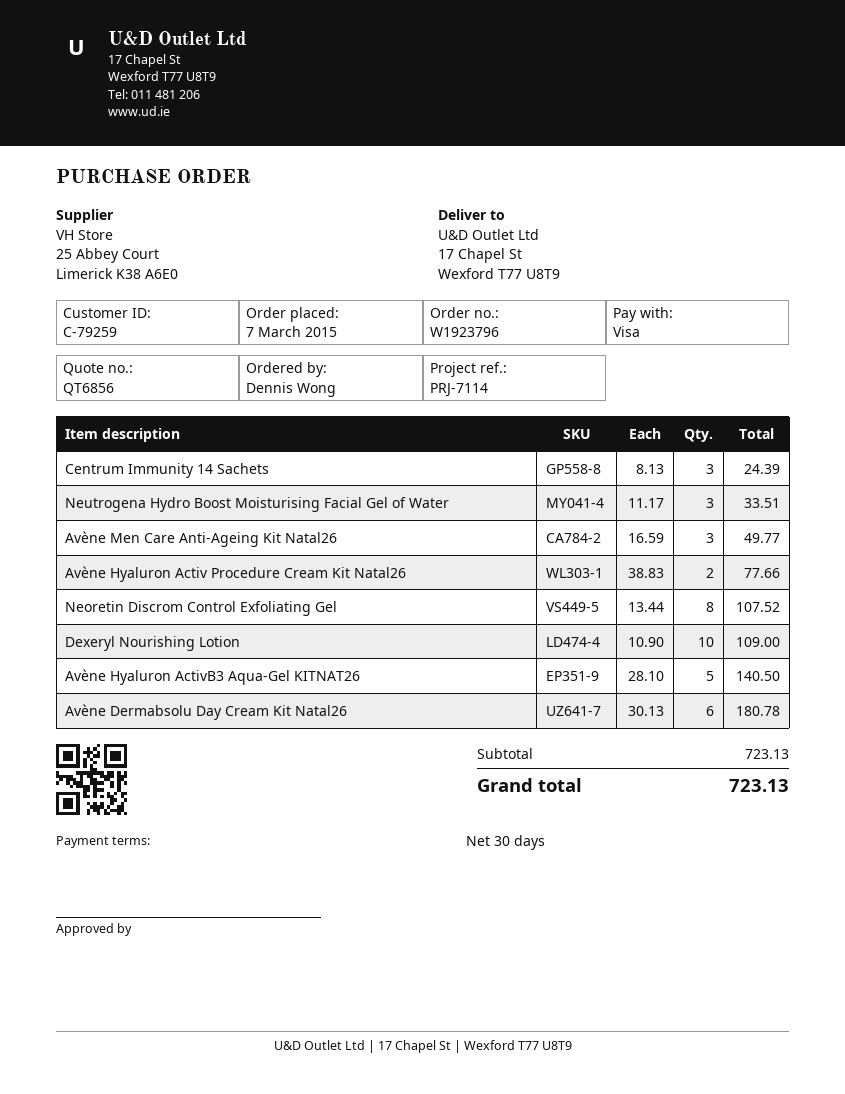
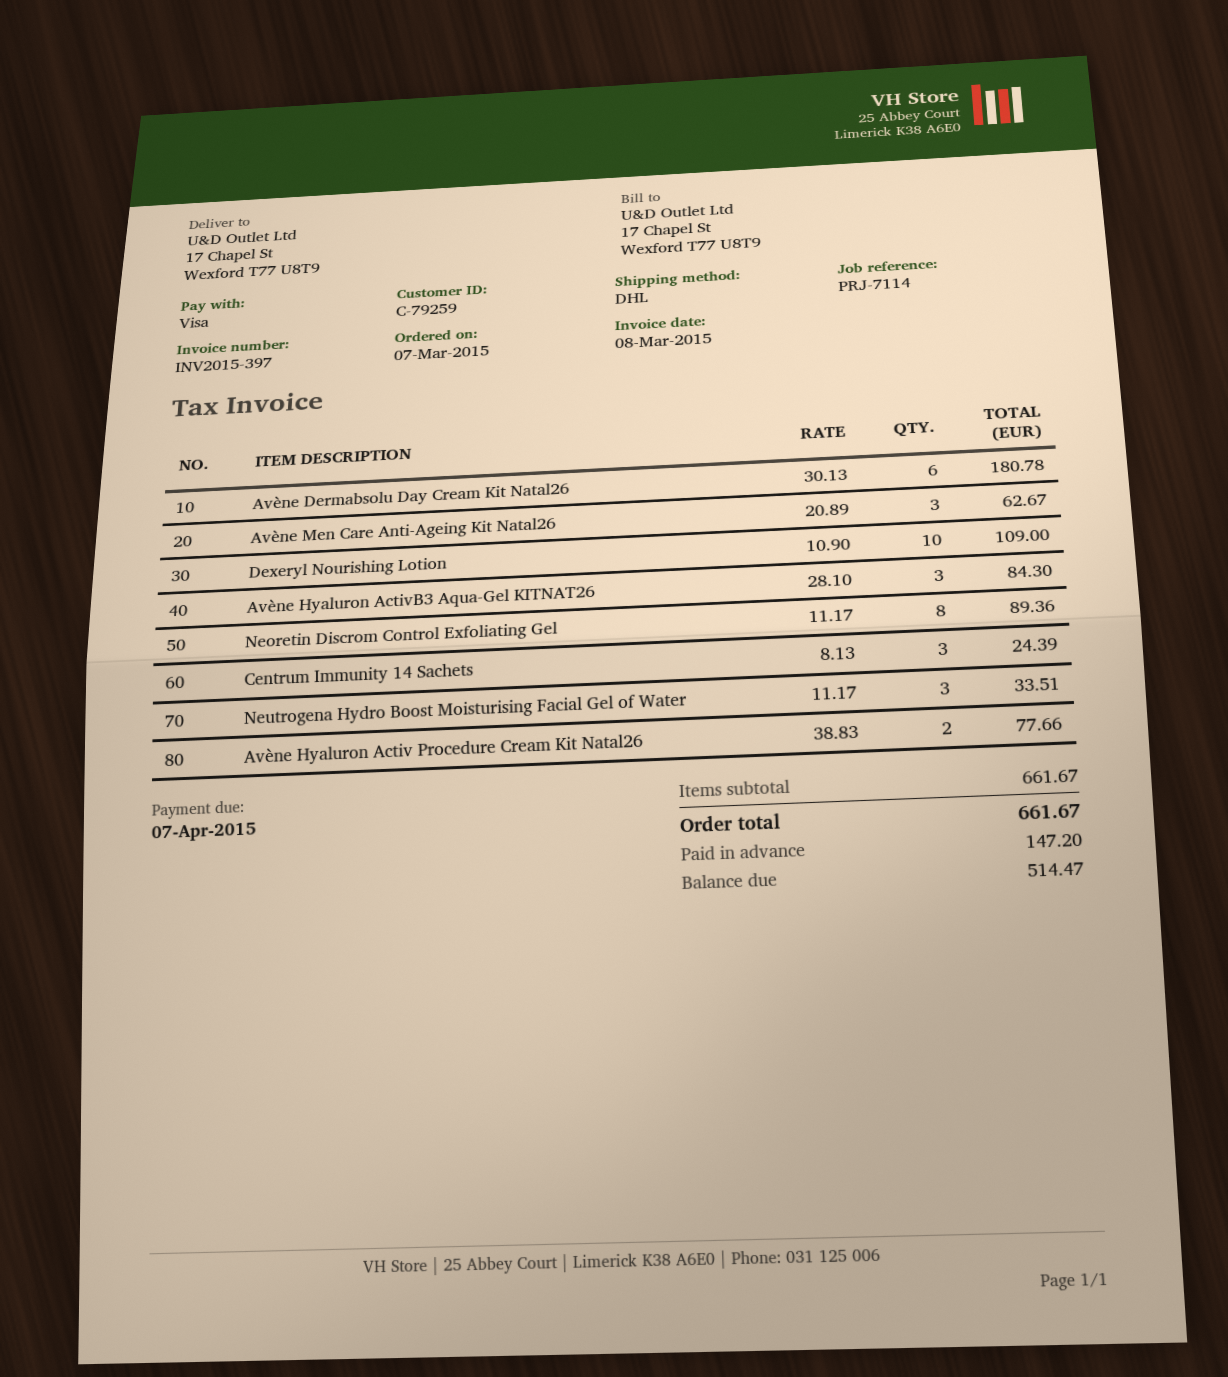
Avène Men Care Anti-Ageing Kit Natal26: 3 x 16.59 = 49.77 -> 3 x 20.89 = 62.67
Neoretin Discrom Control Exfoliating Gel: 8 x 13.44 = 107.52 -> 8 x 11.17 = 89.36
Avène Hyaluron ActivB3 Aqua-Gel KITNAT26: 5 x 28.10 = 140.50 -> 3 x 28.10 = 84.30
subtotal: 723.13 -> 661.67
total: 723.13 -> 661.67

